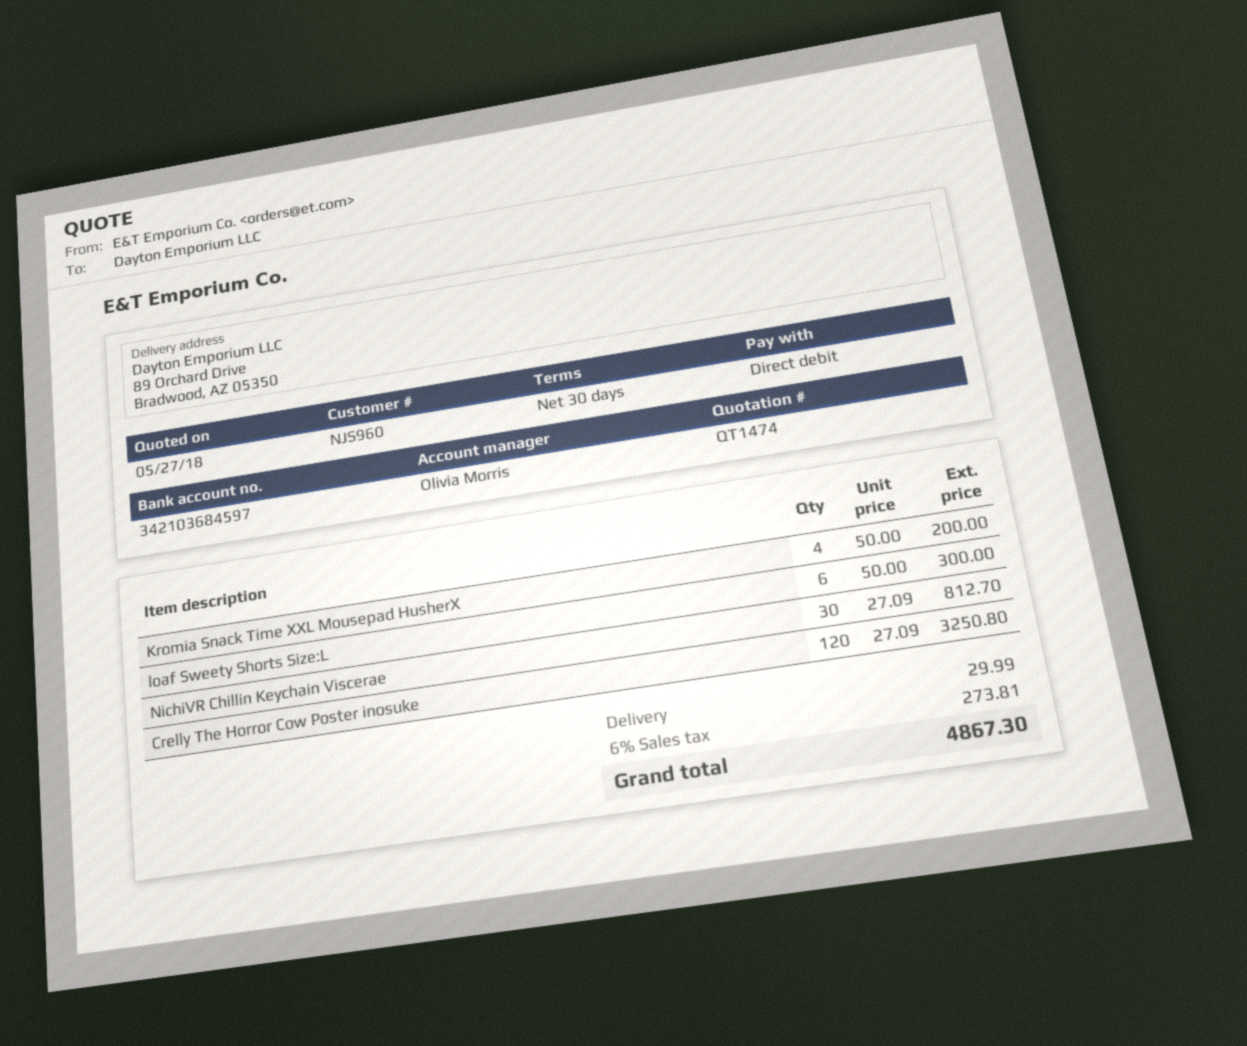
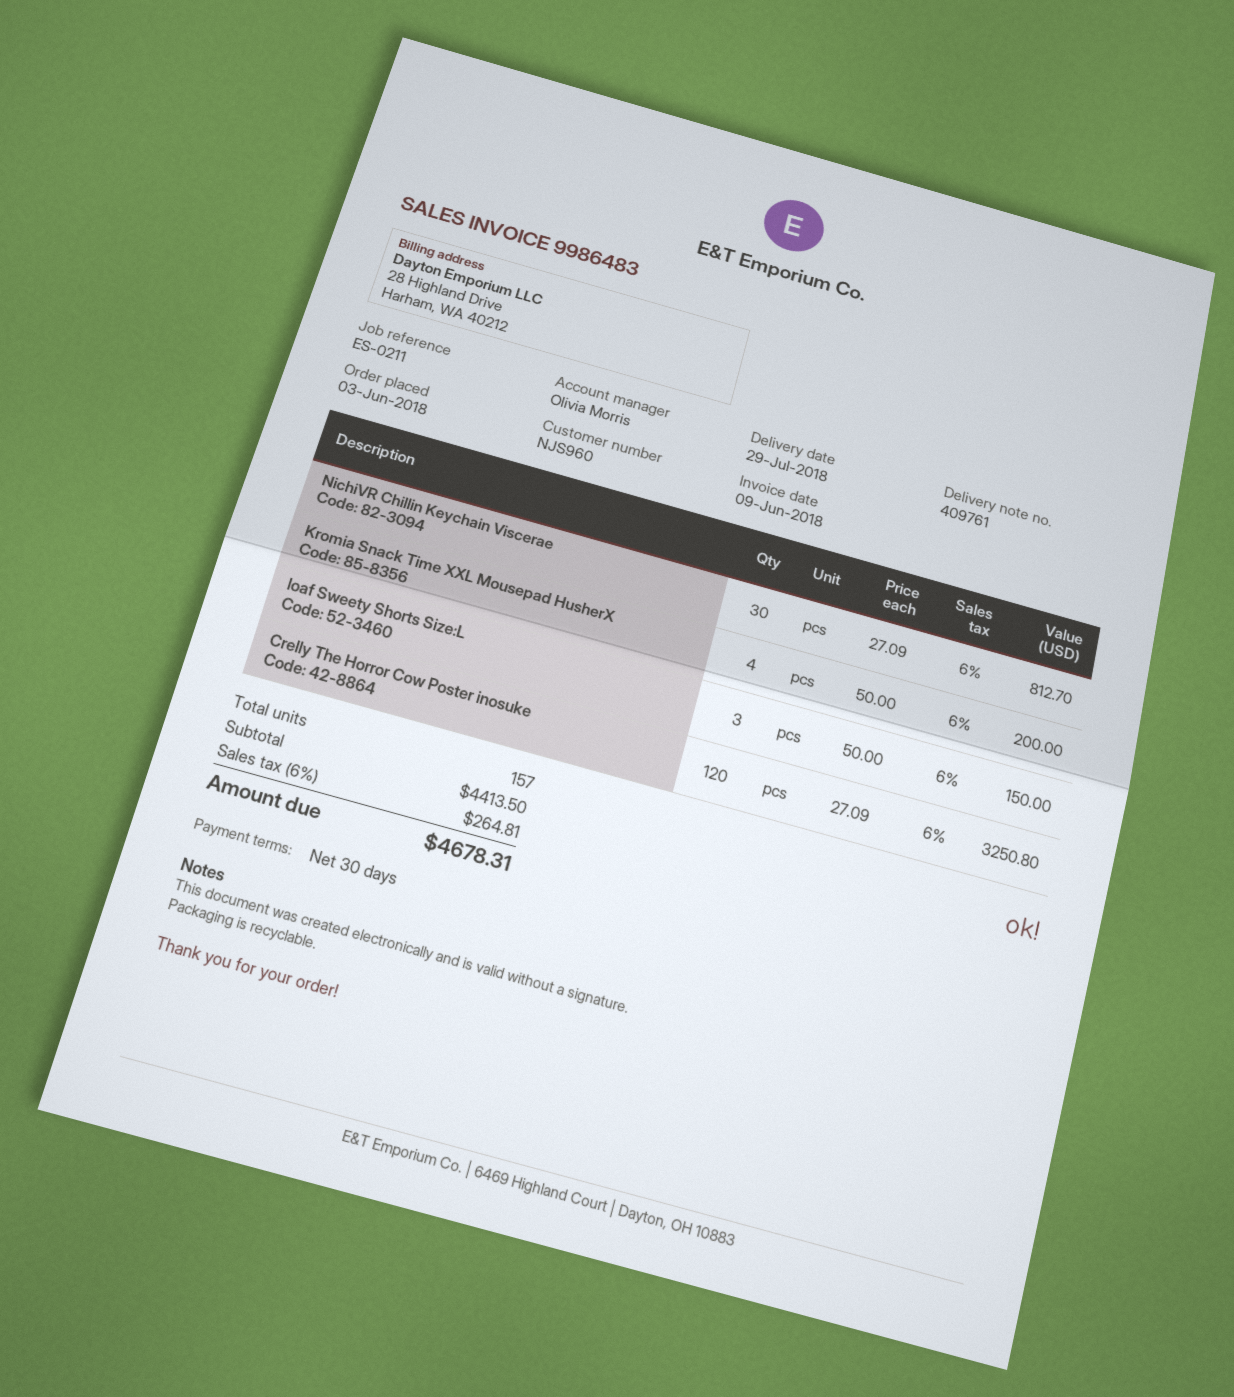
loaf Sweety Shorts Size:L: 6 x 50.00 = 300.00 -> 3 x 50.00 = 150.00
shipping: 29.99 -> none
tax: 6% = 273.81 -> 6% = 264.81
total: 4867.30 -> 4678.31

